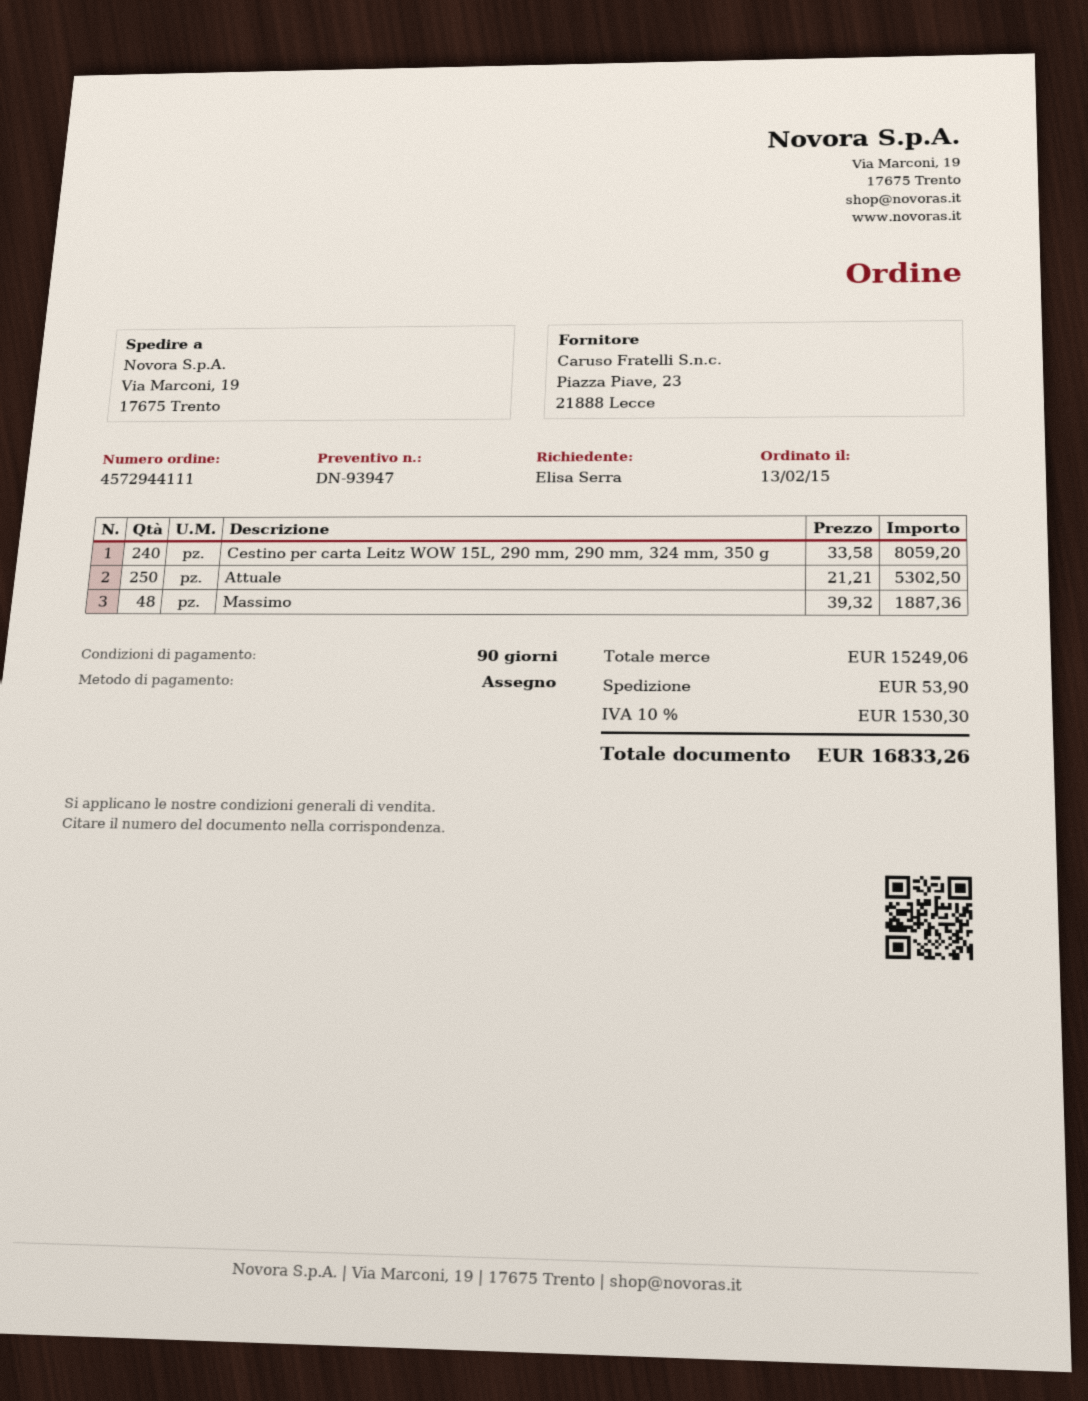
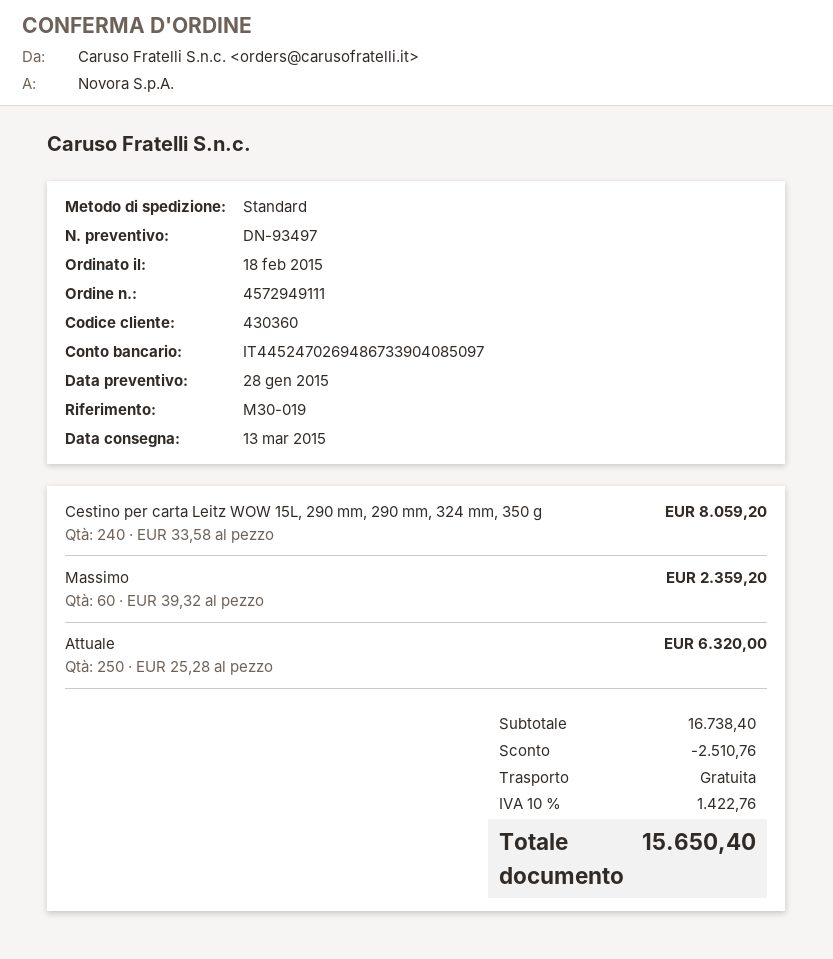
quote number: DN-93947 -> DN-93497
order number: 4572944111 -> 4572949111
order date: 2015-02-13 -> 2015-02-18
Attuale: 250 x 21.21 = 5302.50 -> 250 x 25.28 = 6320.00
Massimo: 48 x 39.32 = 1887.36 -> 60 x 39.32 = 2359.20
subtotal: 15249.06 -> 16738.40
discount: none -> 2510.76
shipping: 53.90 -> 0.00
tax: 10% = 1530.30 -> 10% = 1422.76
total: 16833.26 -> 15650.40

